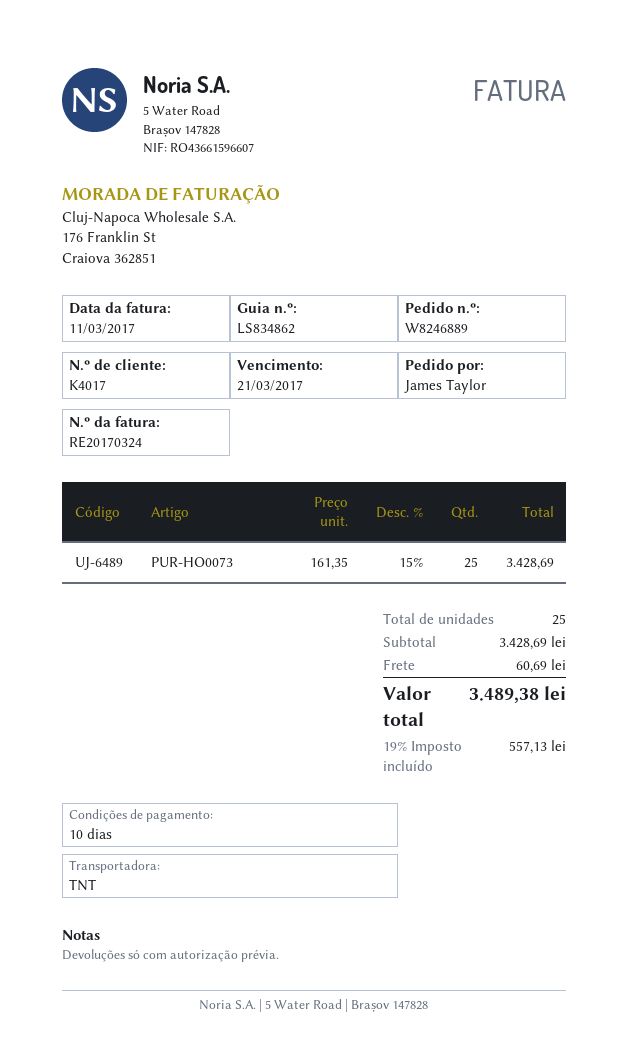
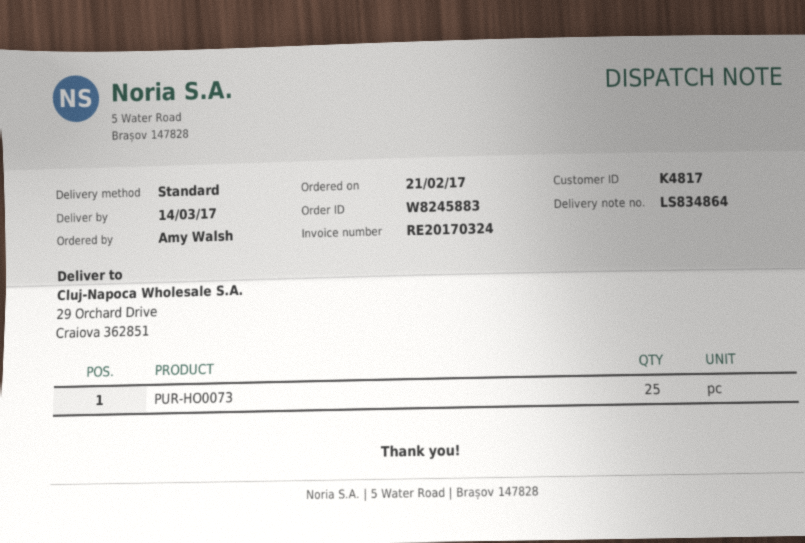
order number: W8246889 -> W8245883
delivery note number: LS834862 -> LS834864
customer number: K4017 -> K4817
ordered by: James Taylor -> Amy Walsh
shipping method: TNT -> standard

